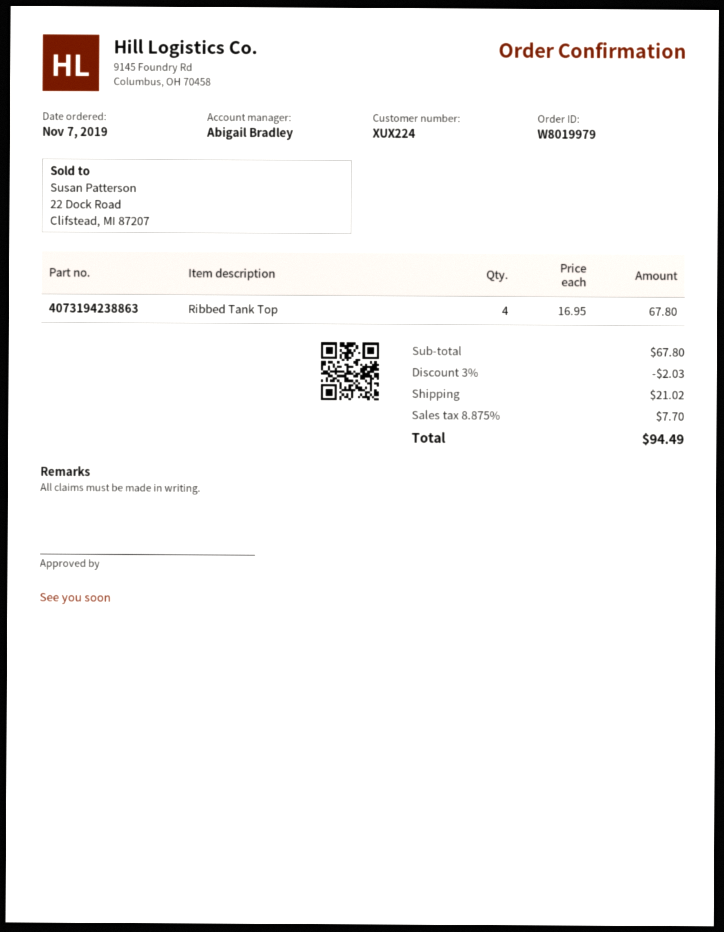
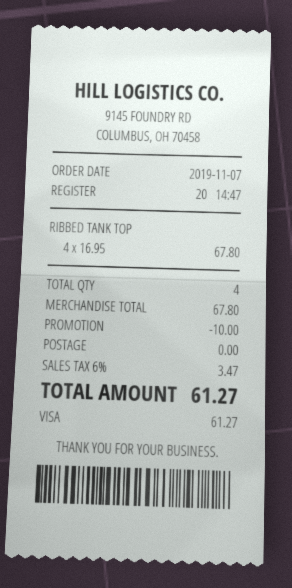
discount: 2.03 -> 10.00
shipping: 21.02 -> 0.00
tax: 8.875% = 7.70 -> 6% = 3.47
total: 94.49 -> 61.27

